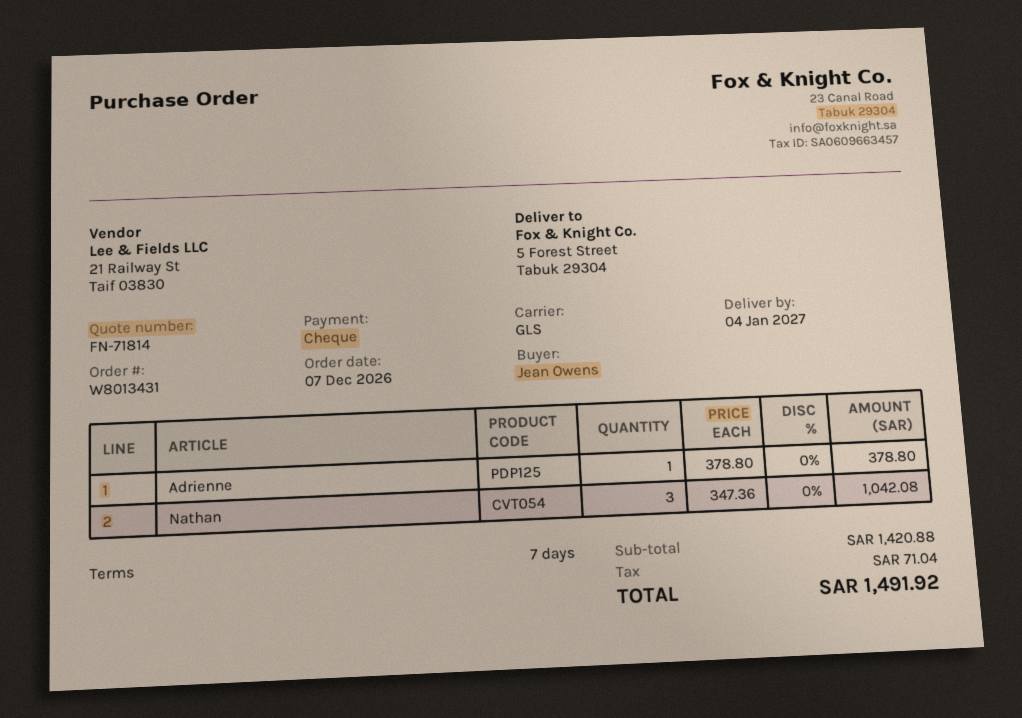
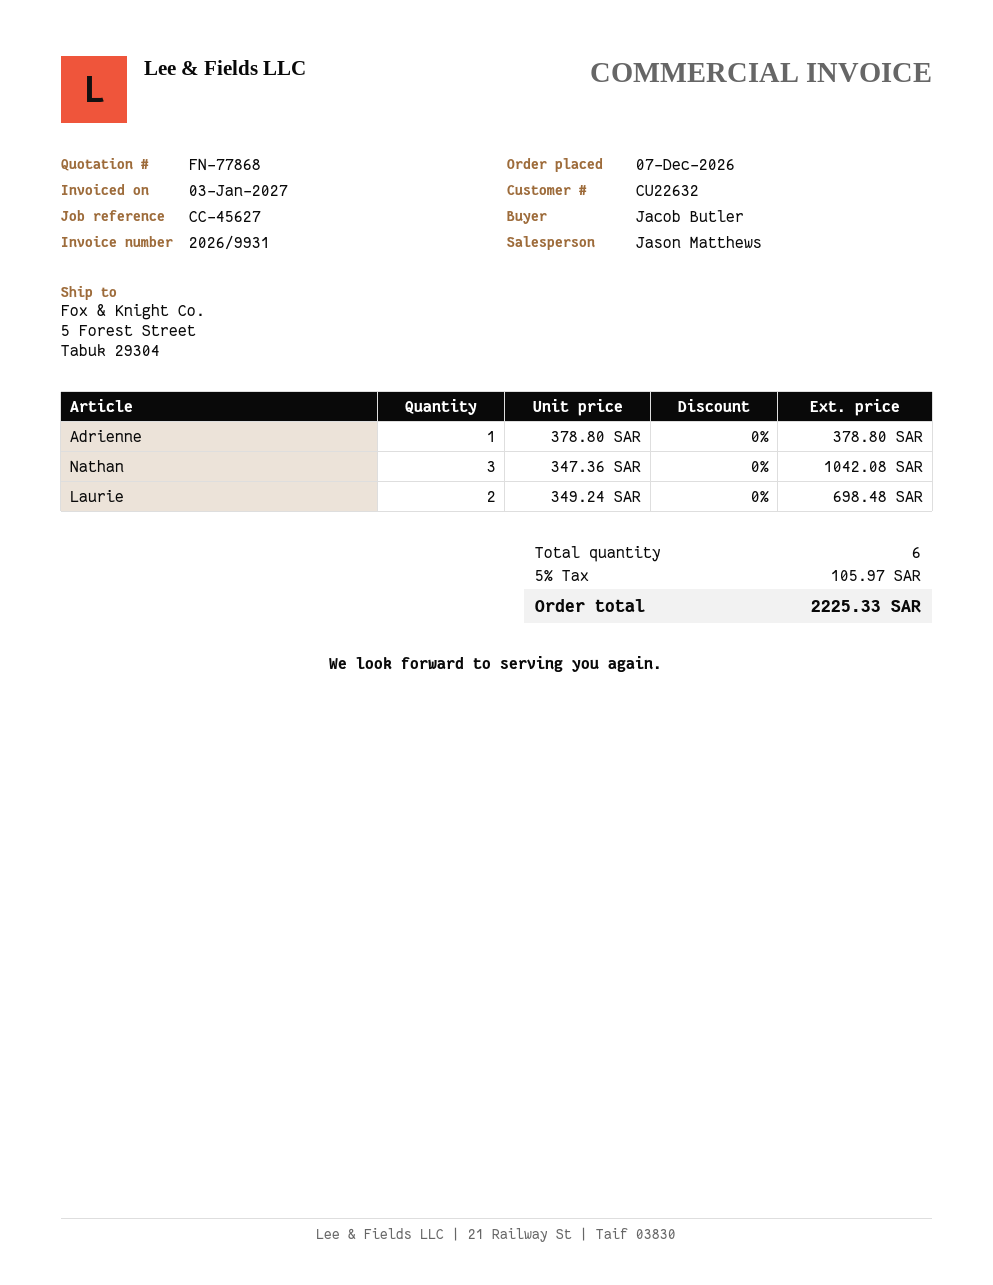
quote number: FN-71814 -> FN-77868
ordered by: Jean Owens -> Jacob Butler
Laurie: none -> 2 x 349.24 = 698.48
tax: 71.04 -> 105.97
total: 1491.92 -> 2225.33

